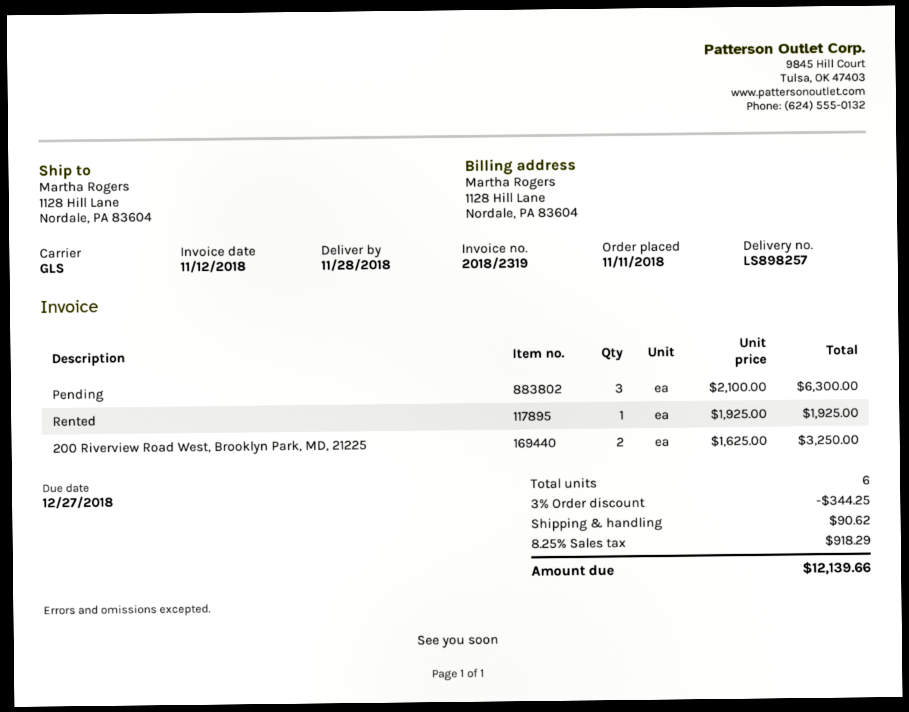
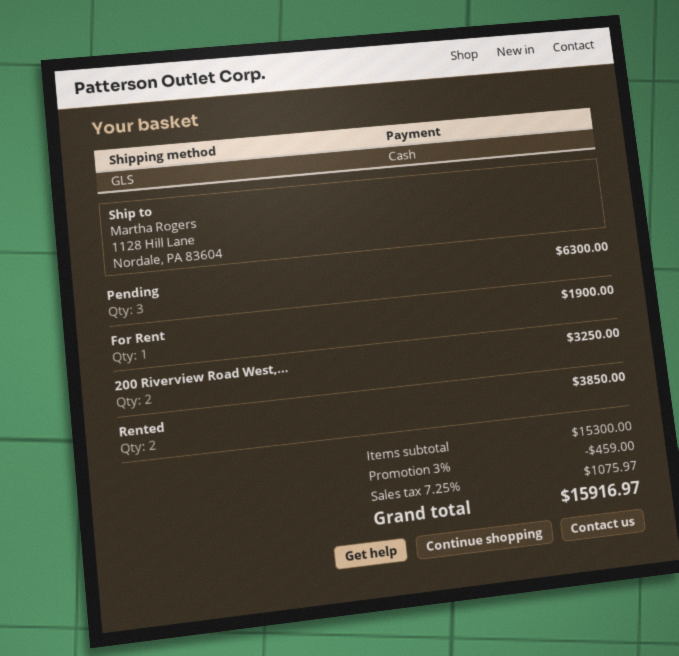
Rented: 1 for 1925.00 -> 2 for 3850.00
For Rent: none -> 1 for 1900.00
discount: 3% = 344.25 -> 3% = 459.00
shipping: 90.62 -> none
tax: 8.25% = 918.29 -> 7.25% = 1075.97
total: 12139.66 -> 15916.97

